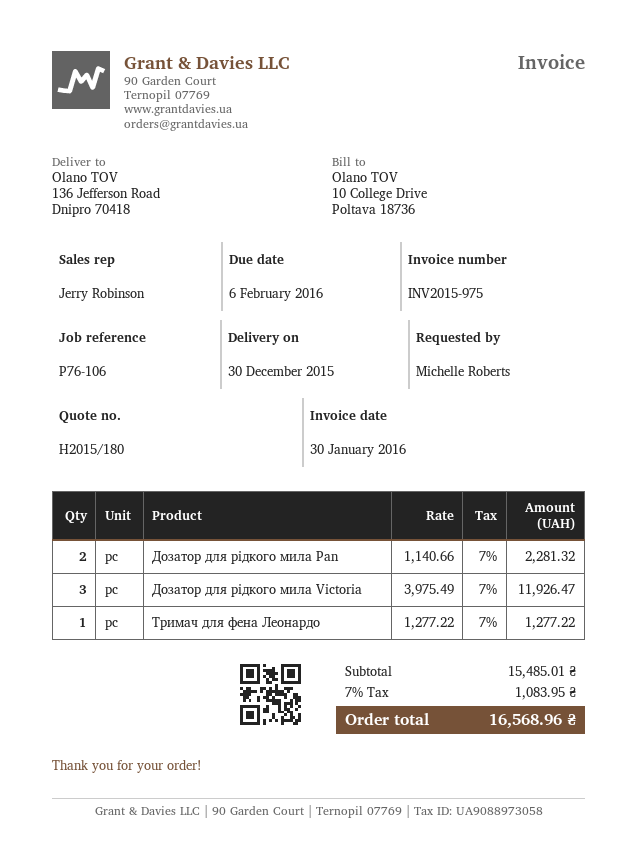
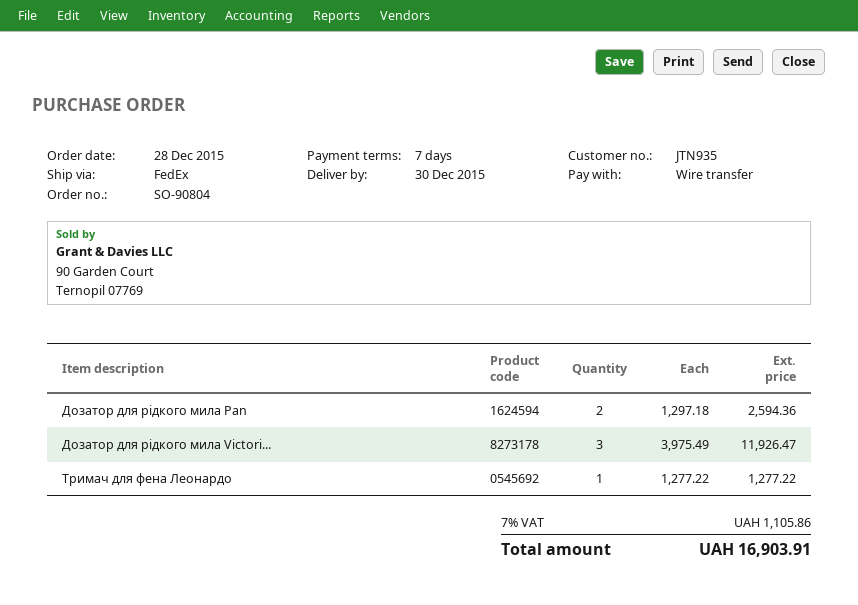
Дозатор для рідкого мила Pan: 2 x 1140.66 = 2281.32 -> 2 x 1297.18 = 2594.36
tax: 7% = 1083.95 -> 7% = 1105.86
total: 16568.96 -> 16903.91

